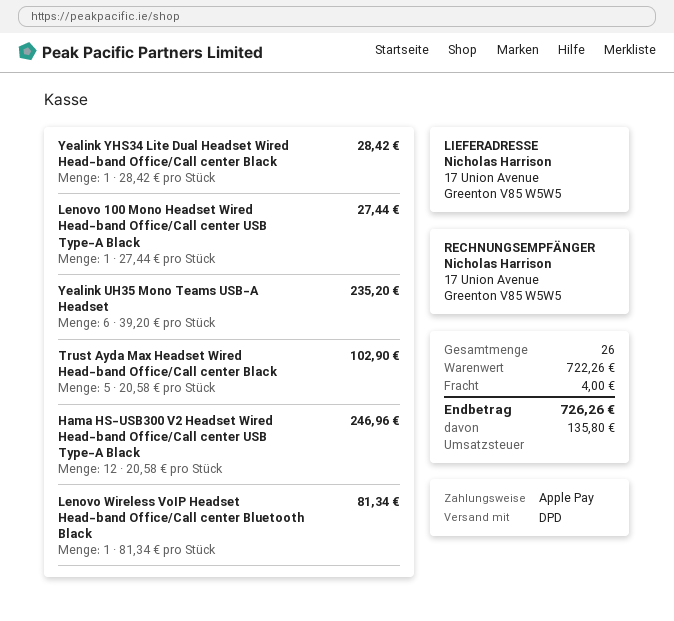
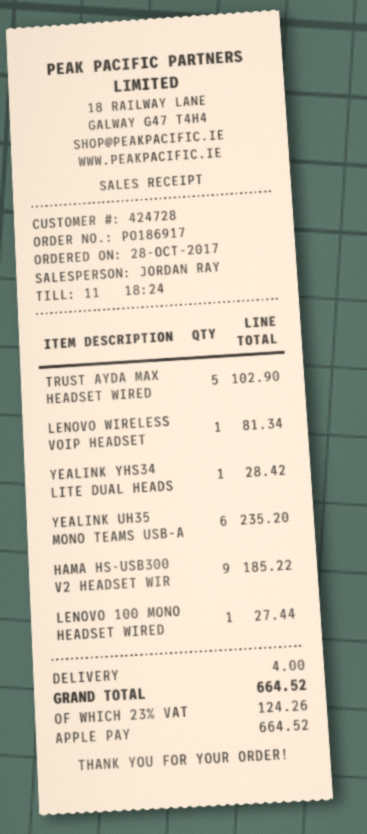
Hama HS-USB300 V2 Headset Wired Head-band Office/Call center USB Type-A Black: 12 for 246.96 -> 9 for 185.22
tax: 135.80 -> 124.26
total: 726.26 -> 664.52

